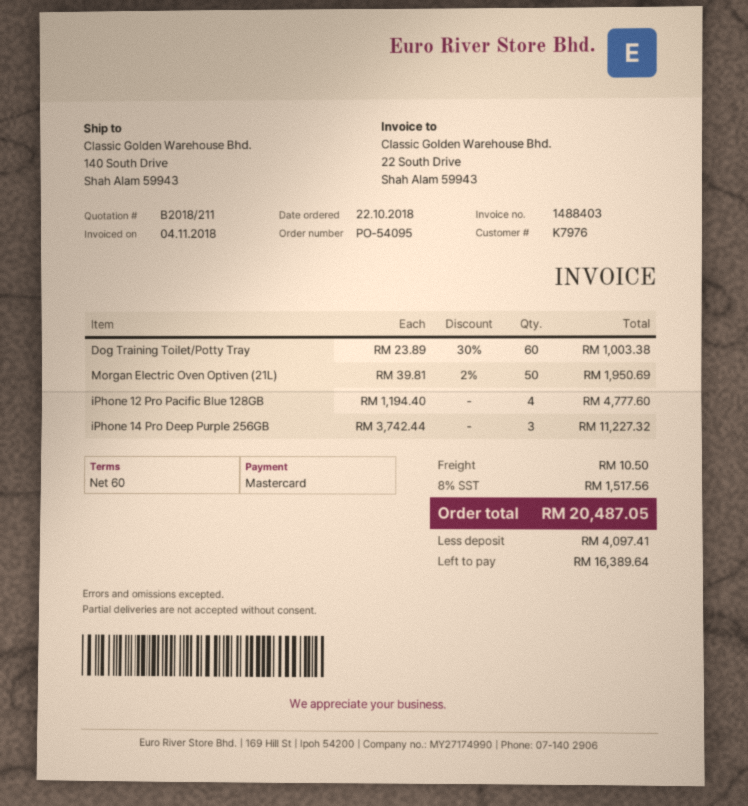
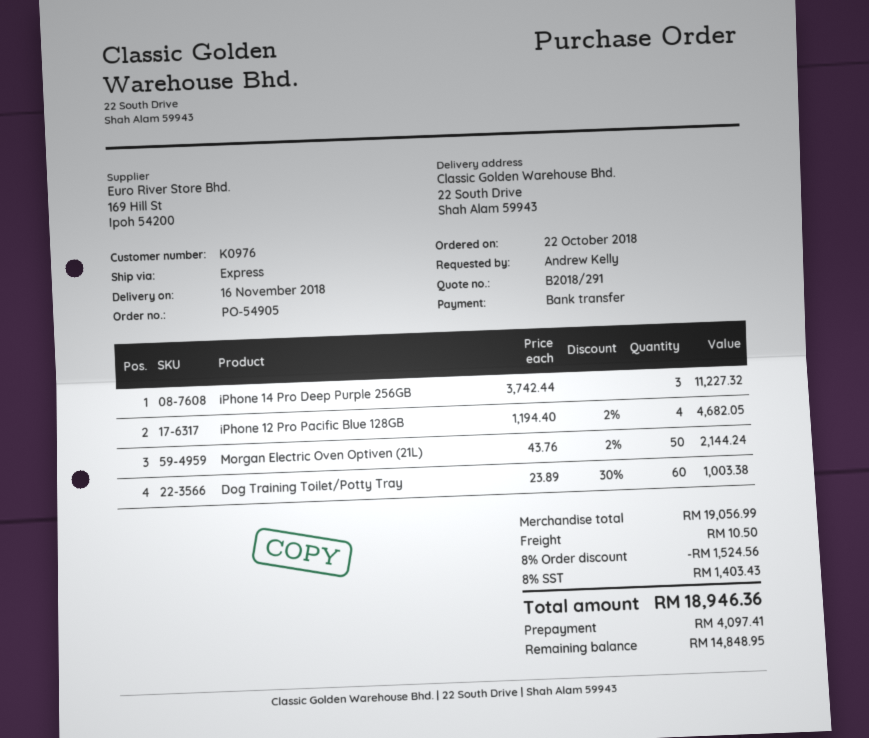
quote number: B2018/211 -> B2018/291
order number: PO-54095 -> PO-54905
customer number: K7976 -> K0976
payment method: Mastercard -> bank transfer
ship to: 140 South Drive, Shah Alam 59943 -> 22 South Drive, Shah Alam 59943
Morgan Electric Oven Optiven (21L): 50 x 39.81 - 2% = 1950.69 -> 50 x 43.76 - 2% = 2144.24
iPhone 12 Pro Pacific Blue 128GB: 4 x 1194.40 = 4777.60 -> 4 x 1194.40 - 2% = 4682.05
discount: none -> 8% = 1524.56
tax: 8% = 1517.56 -> 8% = 1403.43
total: 20487.05 -> 18946.36
balance: 16389.64 -> 14848.95

